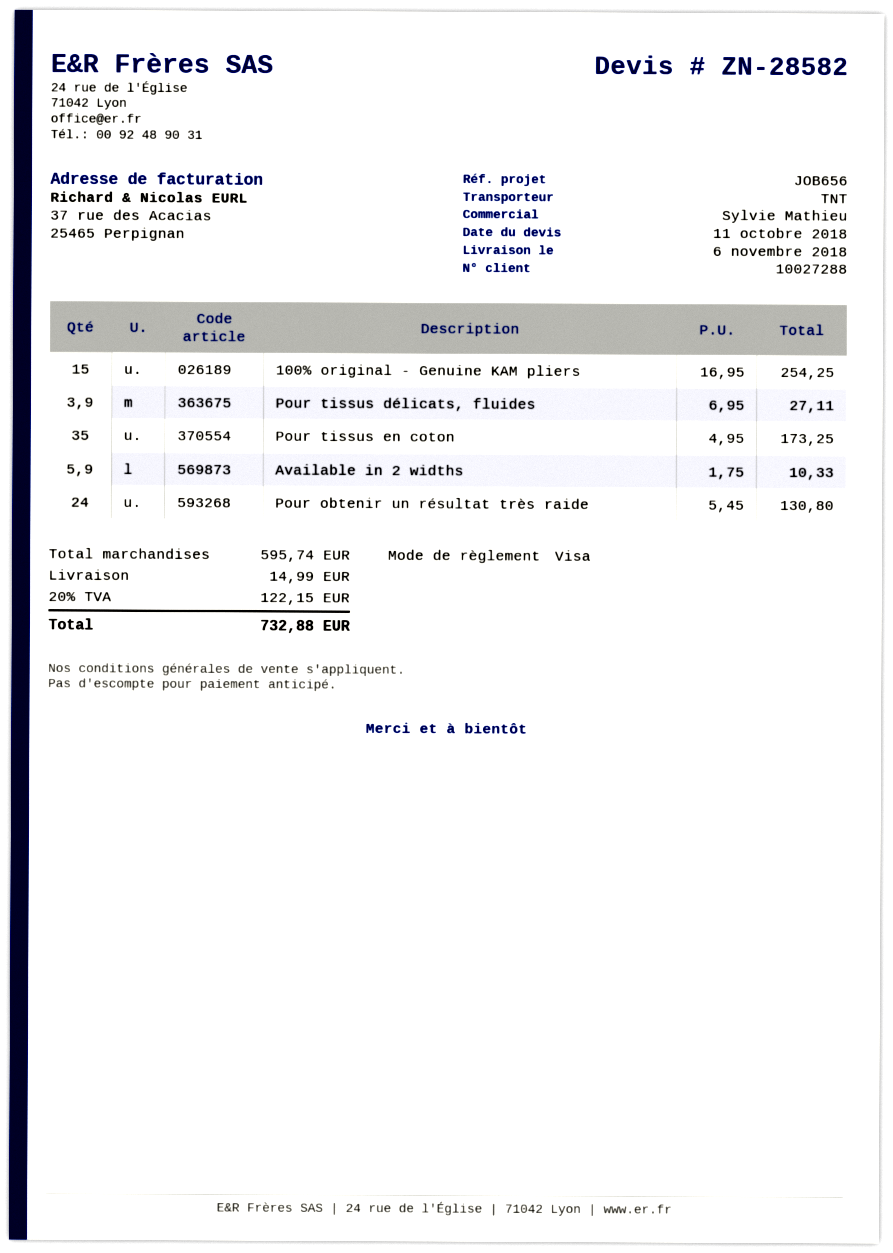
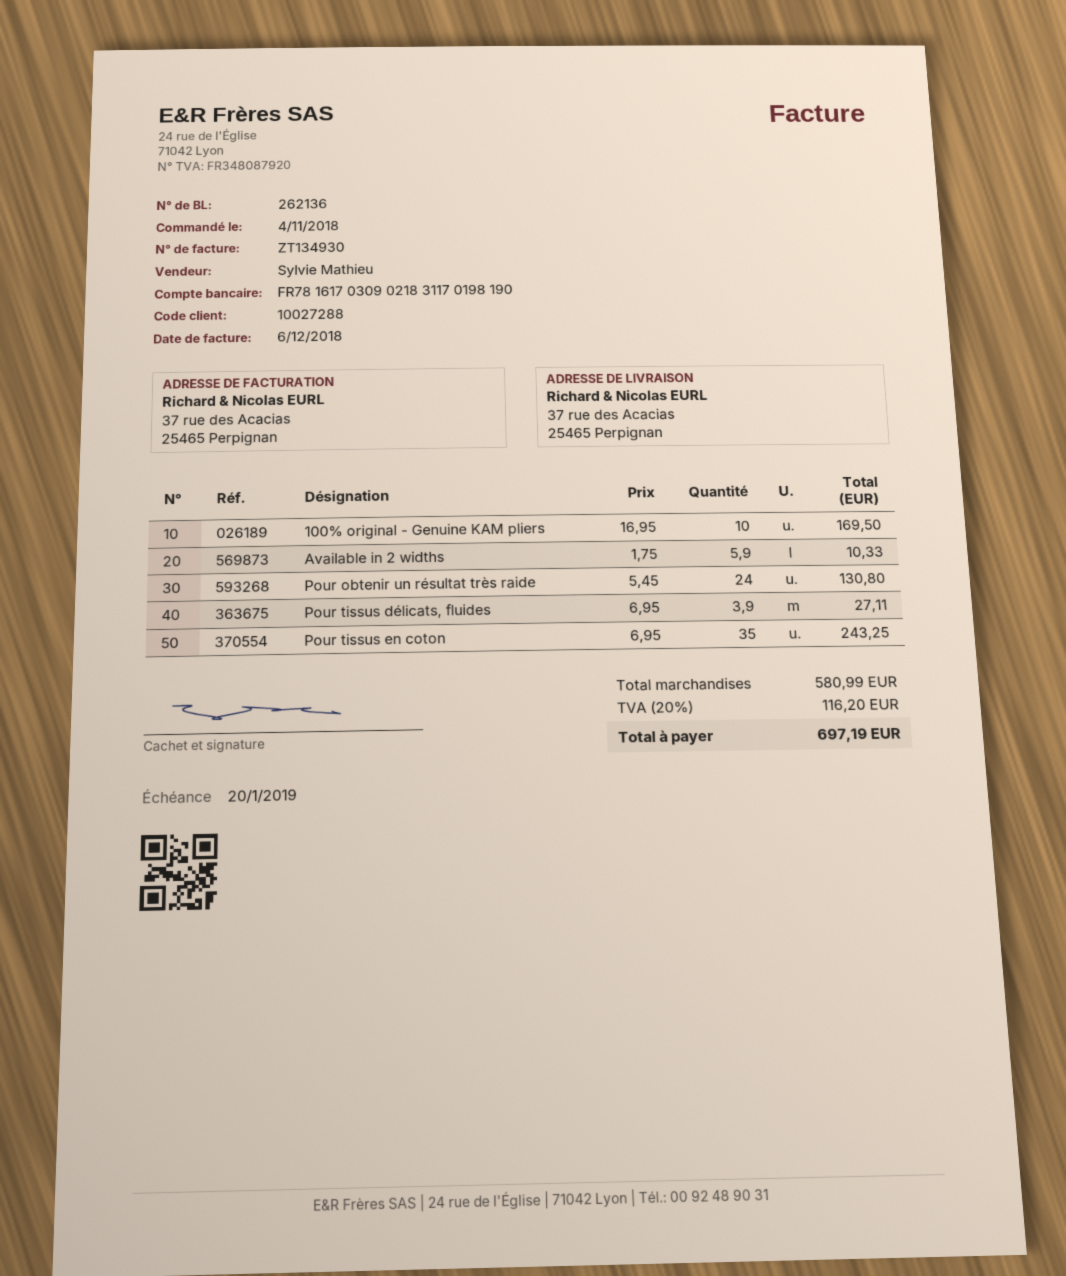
100% original - Genuine KAM pliers: 15 x 16.95 = 254.25 -> 10 x 16.95 = 169.50
Pour tissus en coton: 35 x 4.95 = 173.25 -> 35 x 6.95 = 243.25
subtotal: 595.74 -> 580.99
shipping: 14.99 -> none
tax: 20% = 122.15 -> 20% = 116.20
total: 732.88 -> 697.19

